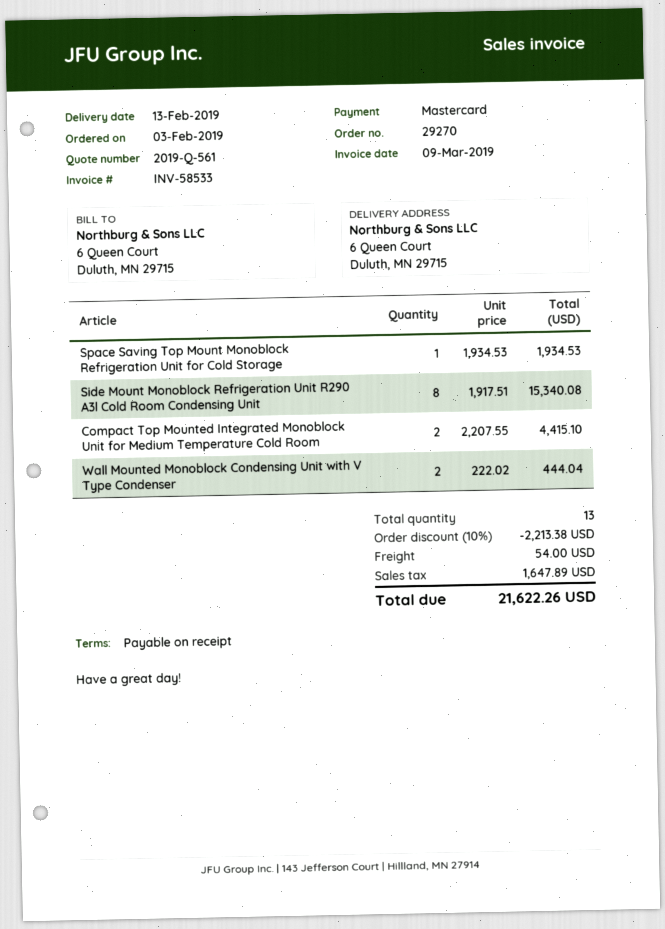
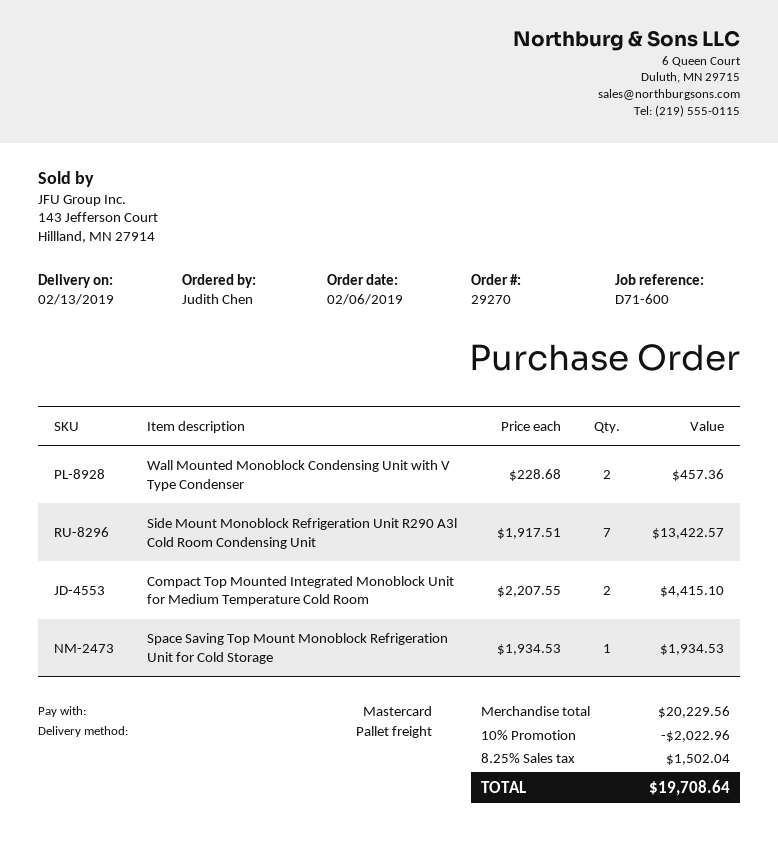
order date: 2019-02-03 -> 2019-02-06
Side Mount Monoblock Refrigeration Unit R290 A3l Cold Room Condensing Unit: 8 x 1917.51 = 15340.08 -> 7 x 1917.51 = 13422.57
Wall Mounted Monoblock Condensing Unit with V Type Condenser: 2 x 222.02 = 444.04 -> 2 x 228.68 = 457.36
discount: 10% = 2213.38 -> 10% = 2022.96
shipping: 54.00 -> none
tax: 1647.89 -> 1502.04
total: 21622.26 -> 19708.64

